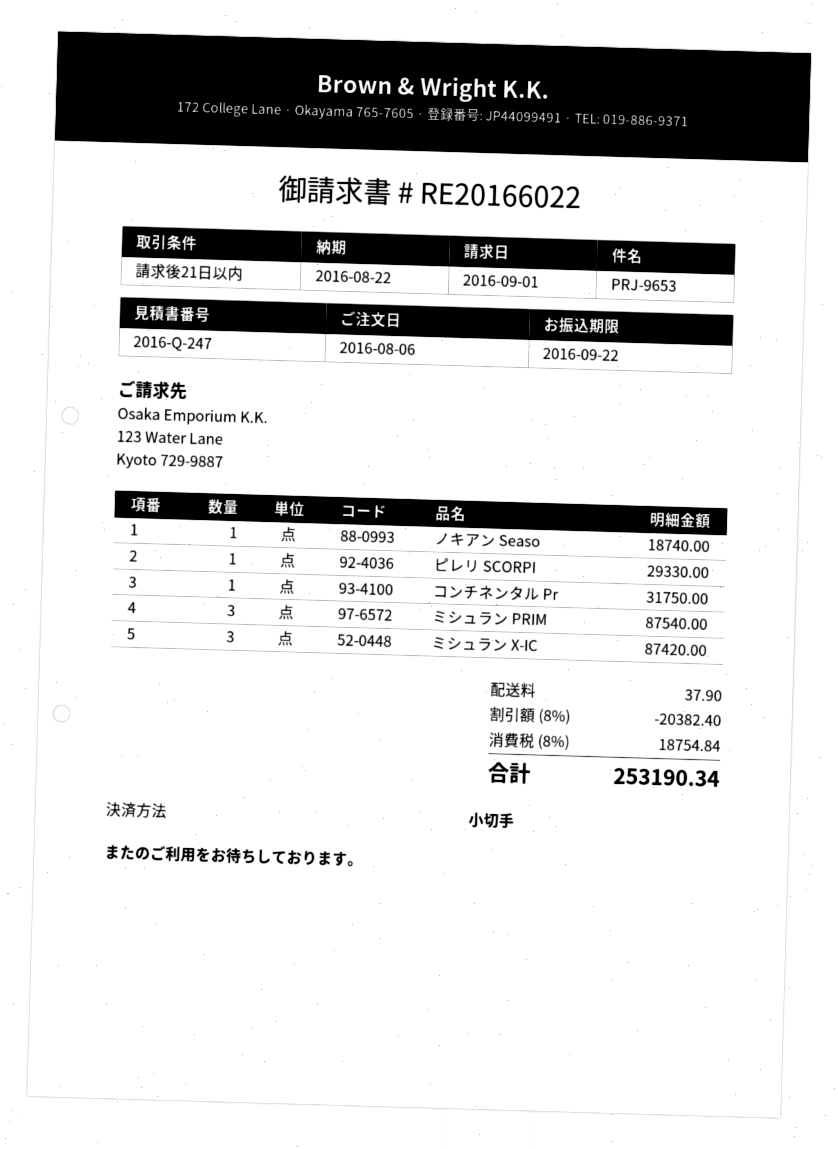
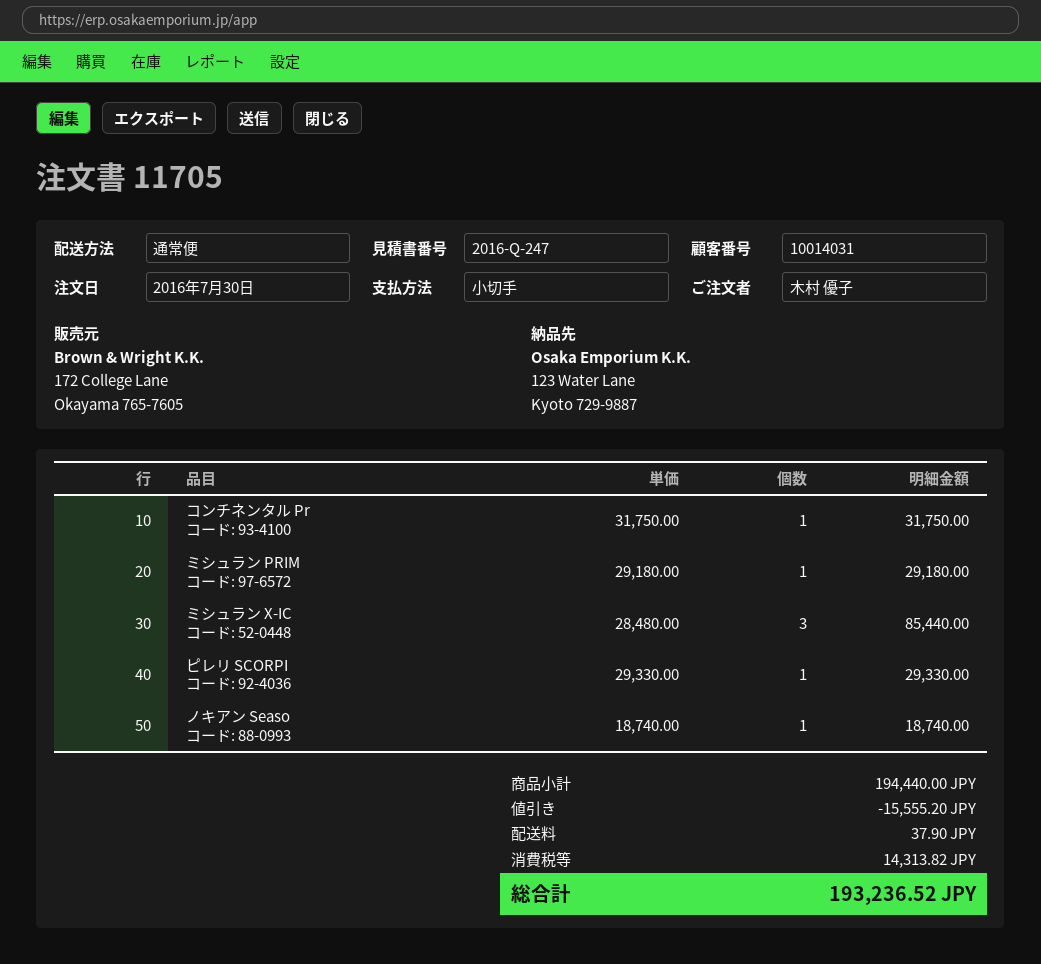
order date: 2016-08-06 -> 2016-07-30
ミシュラン PRIM: 3 for 87540.00 -> 1 for 29180.00
ミシュラン X-IC: 3 for 87420.00 -> 3 for 85440.00
discount: 20382.40 -> 15555.20
tax: 18754.84 -> 14313.82
total: 253190.34 -> 193236.52

